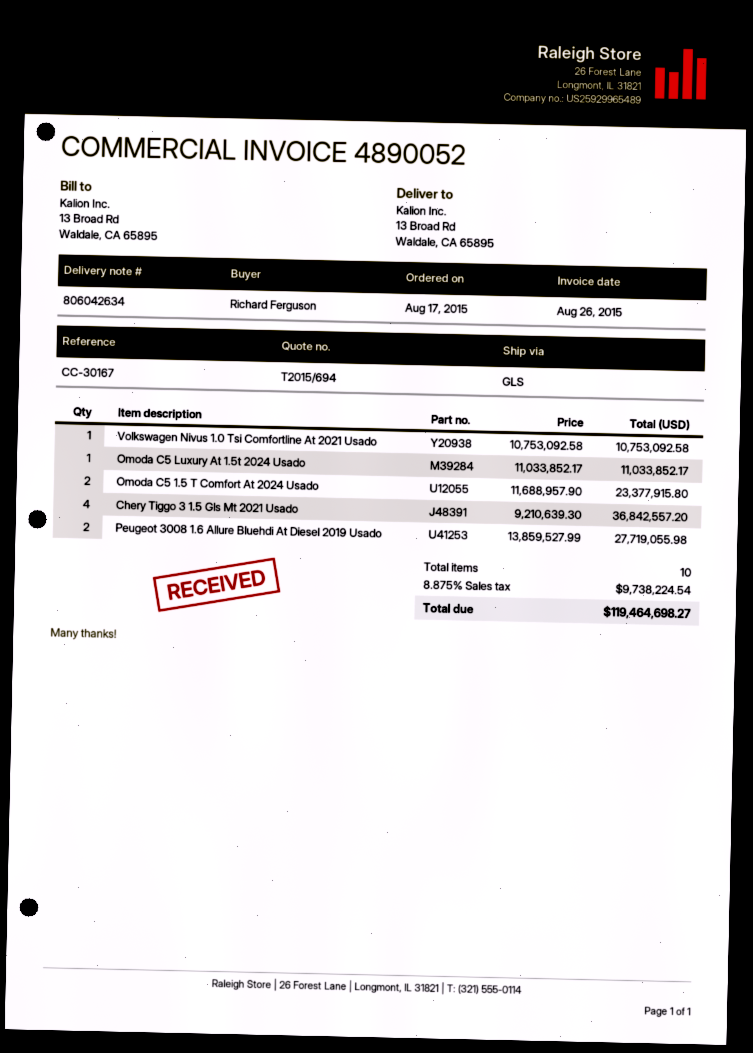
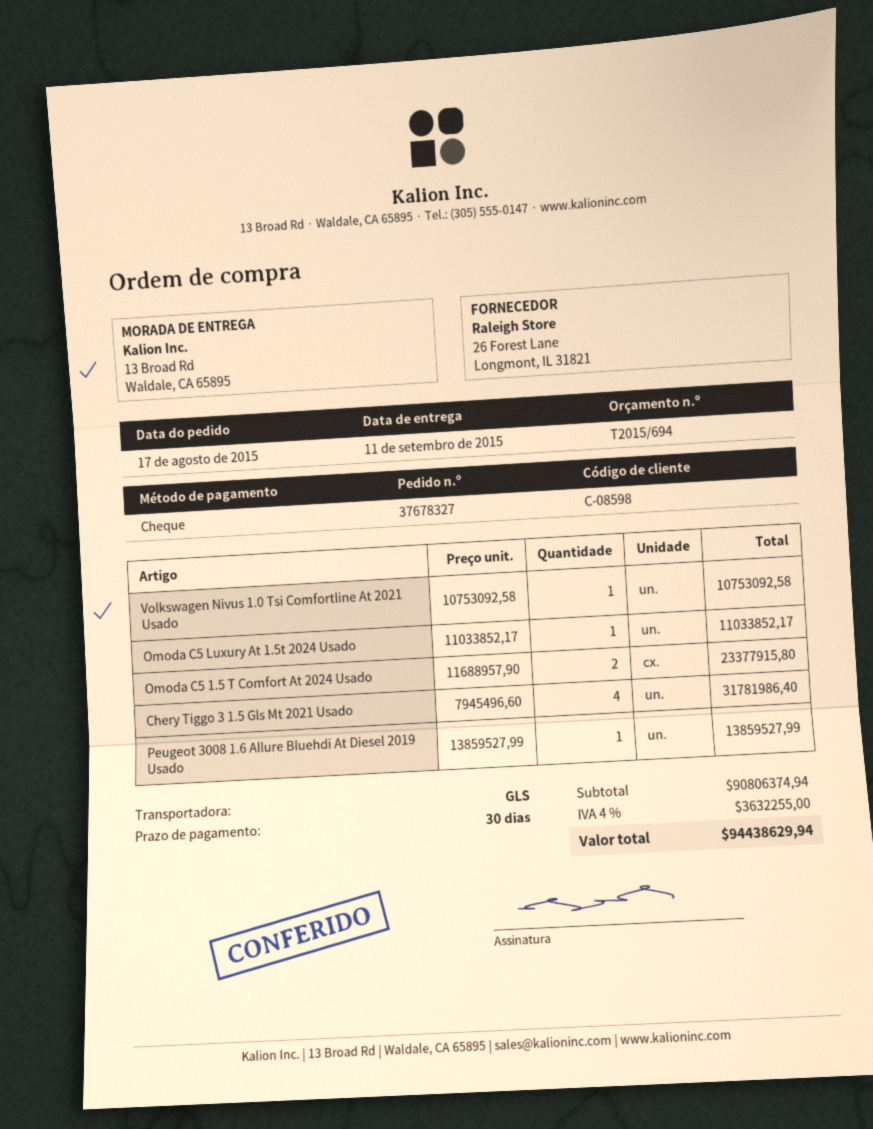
Chery Tiggo 3 1.5 Gls Mt 2021 Usado: 4 x 9210639.30 = 36842557.20 -> 4 x 7945496.60 = 31781986.40
Peugeot 3008 1.6 Allure Bluehdi At Diesel 2019 Usado: 2 x 13859527.99 = 27719055.98 -> 1 x 13859527.99 = 13859527.99
tax: 8.875% = 9738224.54 -> 4% = 3632255.00
total: 119464698.27 -> 94438629.94

